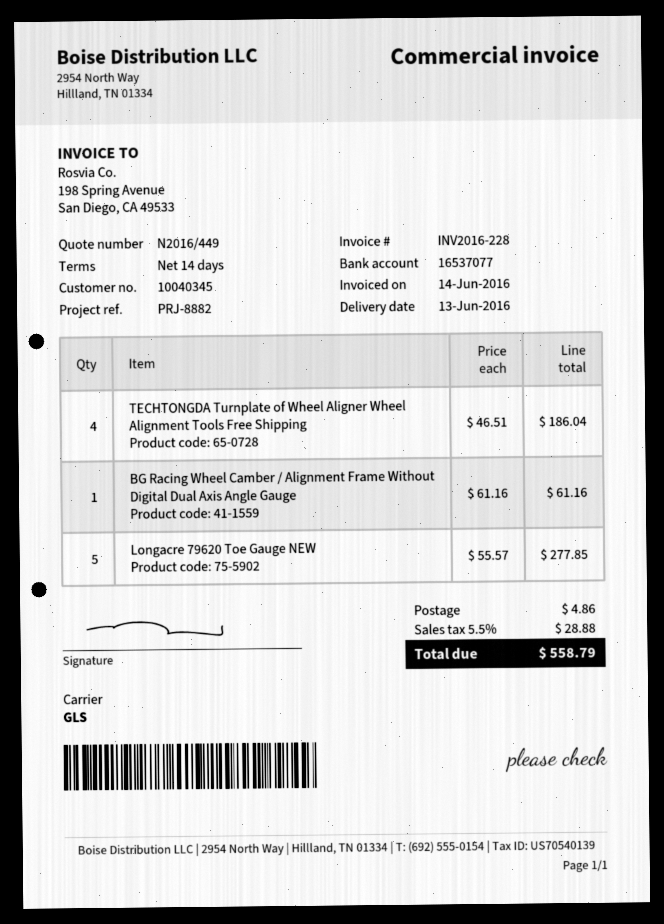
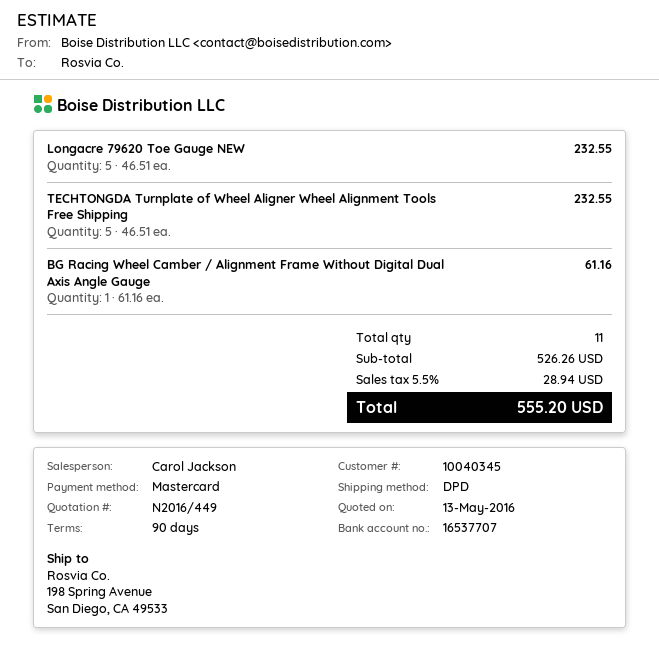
payment terms: 14 days -> 90 days
bank account: 16537077 -> 16537707
shipping method: GLS -> DPD
TECHTONGDA Turnplate of Wheel Aligner Wheel Alignment Tools Free Shipping: 4 x 46.51 = 186.04 -> 5 x 46.51 = 232.55
Longacre 79620 Toe Gauge NEW: 5 x 55.57 = 277.85 -> 5 x 46.51 = 232.55
shipping: 4.86 -> none
tax: 5.5% = 28.88 -> 5.5% = 28.94
total: 558.79 -> 555.20

